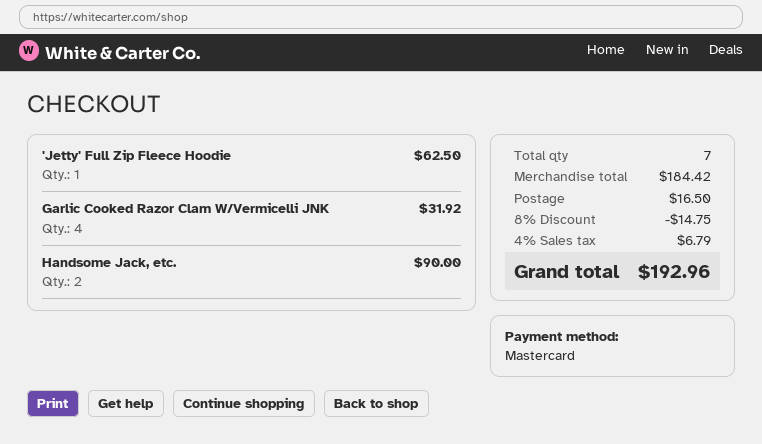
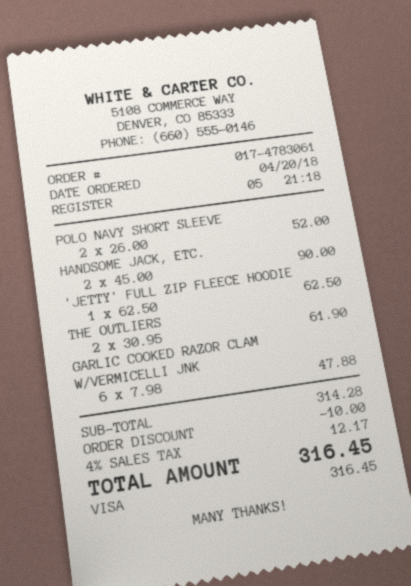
payment method: Mastercard -> Visa
Garlic Cooked Razor Clam W/Vermicelli JNK: 4 for 31.92 -> 6 for 47.88
POLO NAVY SHORT SLEEVE: none -> 2 for 52.00
THE OUTLIERS: none -> 2 for 61.90
subtotal: 184.42 -> 314.28
discount: 14.75 -> 10.00
shipping: 16.50 -> none
tax: 4% = 6.79 -> 4% = 12.17
total: 192.96 -> 316.45

